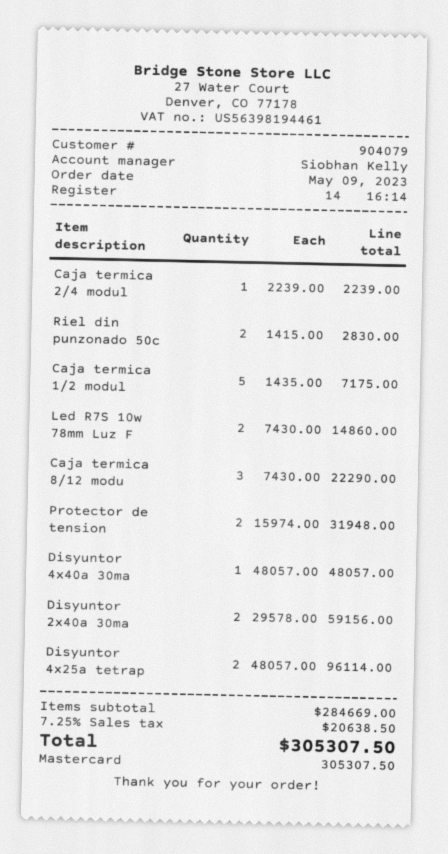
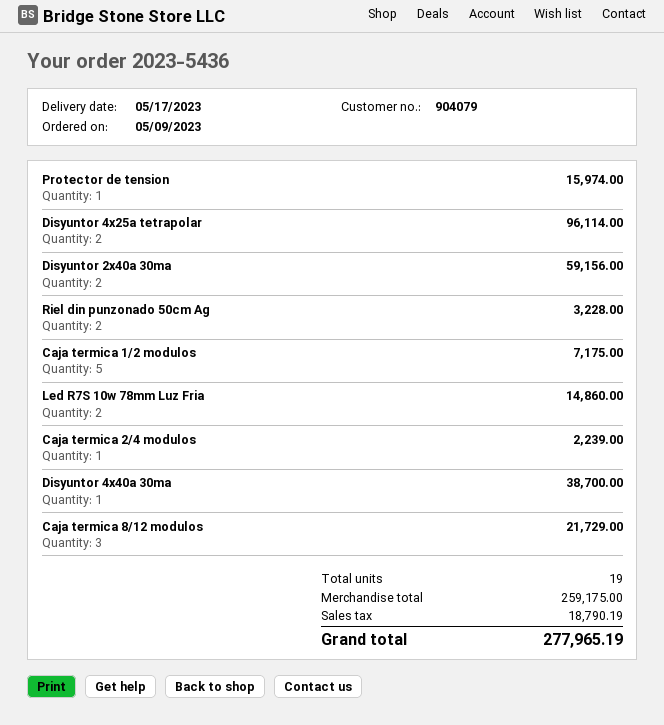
Riel din punzonado 50c: 2 for 2830.00 -> 2 for 3228.00
Caja termica 8/12 modu: 3 for 22290.00 -> 3 for 21729.00
Protector de tension: 2 for 31948.00 -> 1 for 15974.00
Disyuntor 4x40a 30ma: 1 for 48057.00 -> 1 for 38700.00
subtotal: 284669.00 -> 259175.00
tax: 20638.50 -> 18790.19
total: 305307.50 -> 277965.19

